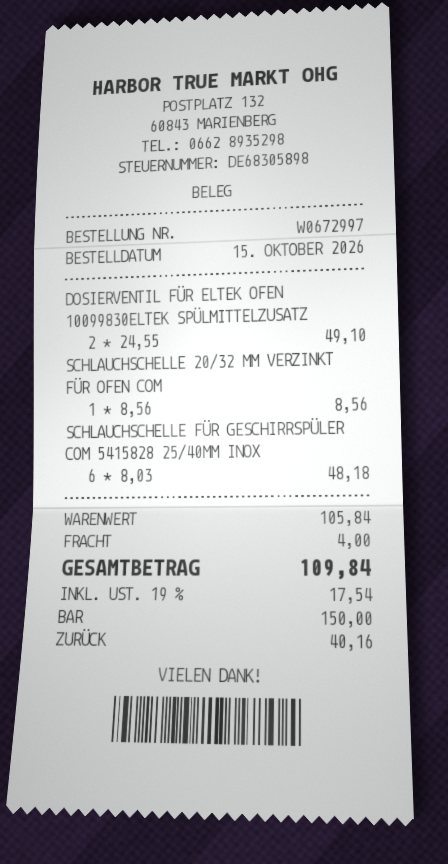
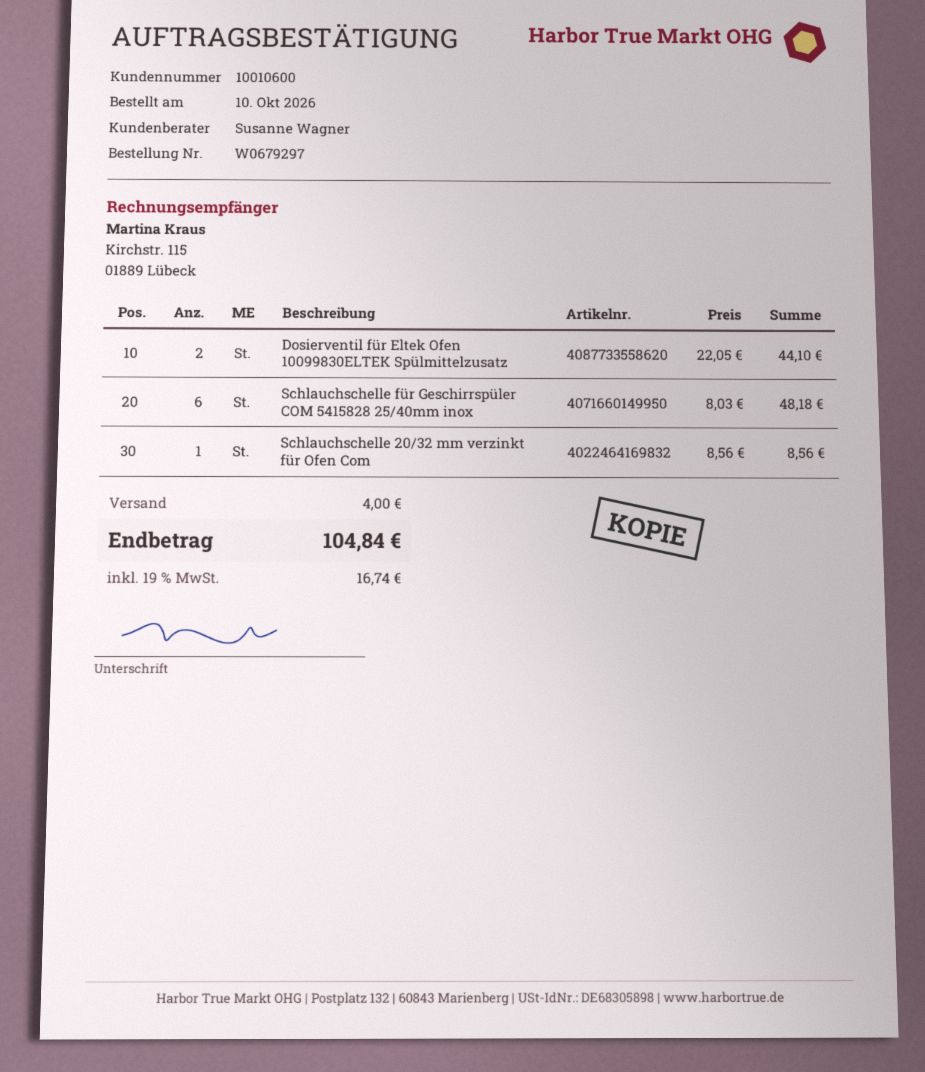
order number: W0672997 -> W0679297
order date: 2026-10-15 -> 2026-10-10
DOSIERVENTIL FÜR ELTEK OFEN 10099830ELTEK SPÜLMITTELZUSATZ: 2 x 24.55 = 49.10 -> 2 x 22.05 = 44.10
tax: 19% = 17.54 -> 19% = 16.74
total: 109.84 -> 104.84

